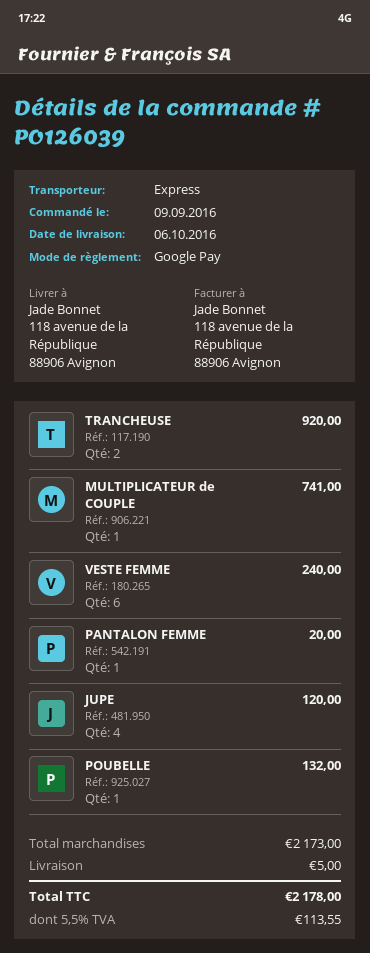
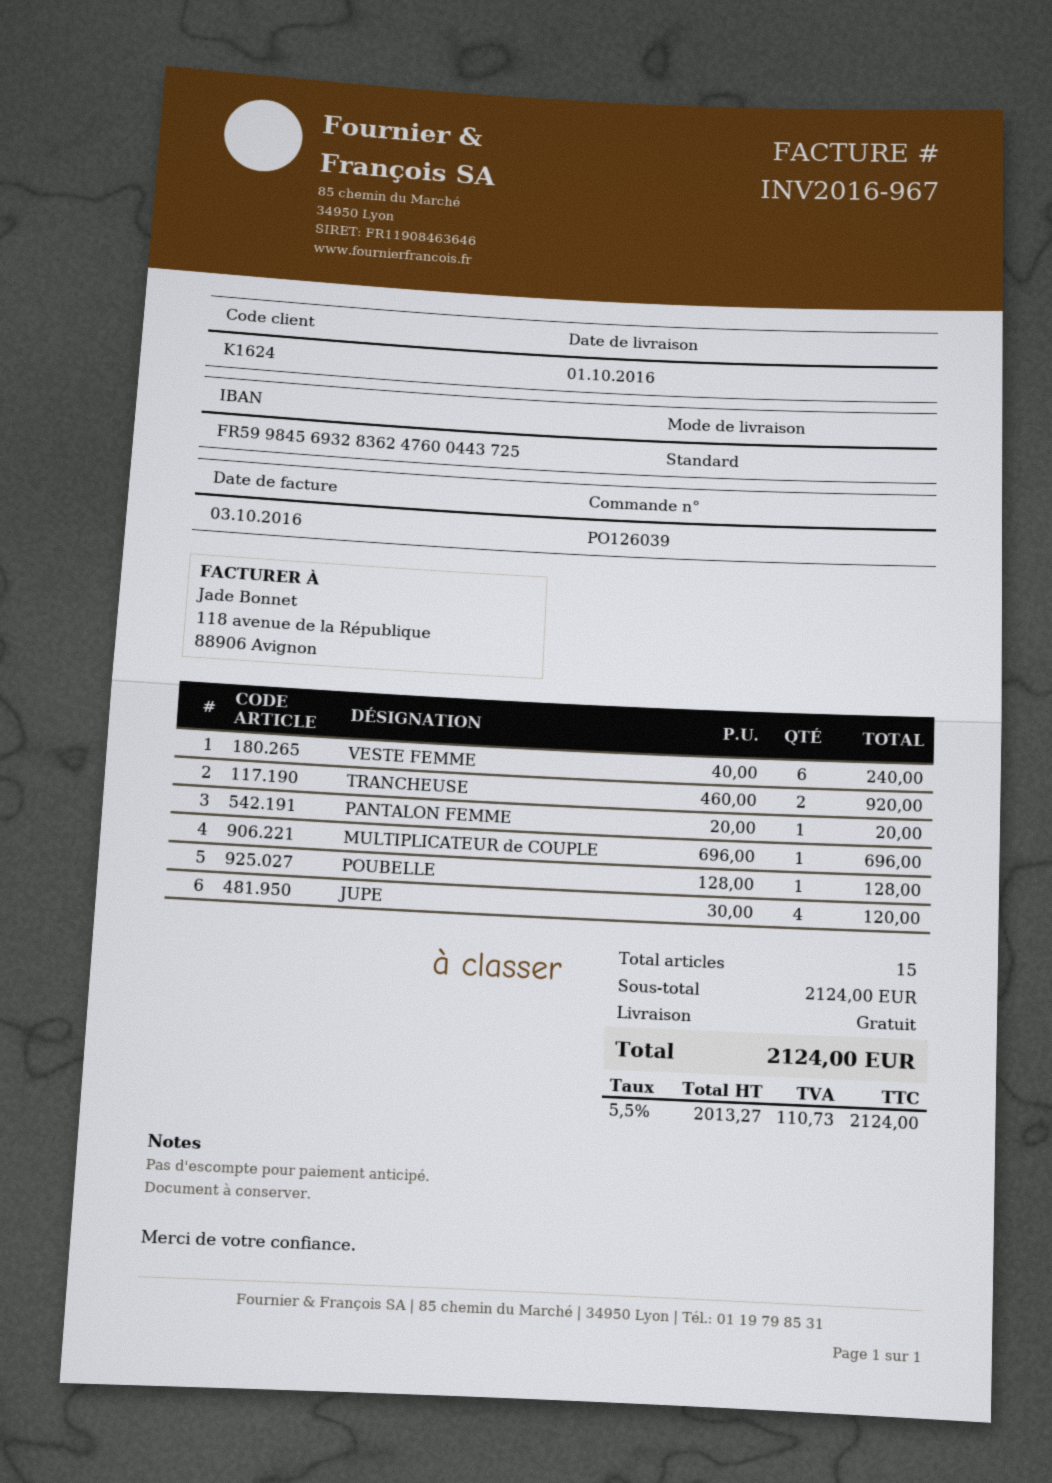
delivery date: 2016-10-06 -> 2016-10-01
shipping method: express -> standard
MULTIPLICATEUR de COUPLE: 1 for 741.00 -> 1 for 696.00
POUBELLE: 1 for 132.00 -> 1 for 128.00
subtotal: 2173.00 -> 2124.00
shipping: 5.00 -> 0.00
tax: 5.5% = 113.55 -> 5.5% = 110.73
total: 2178.00 -> 2124.00

